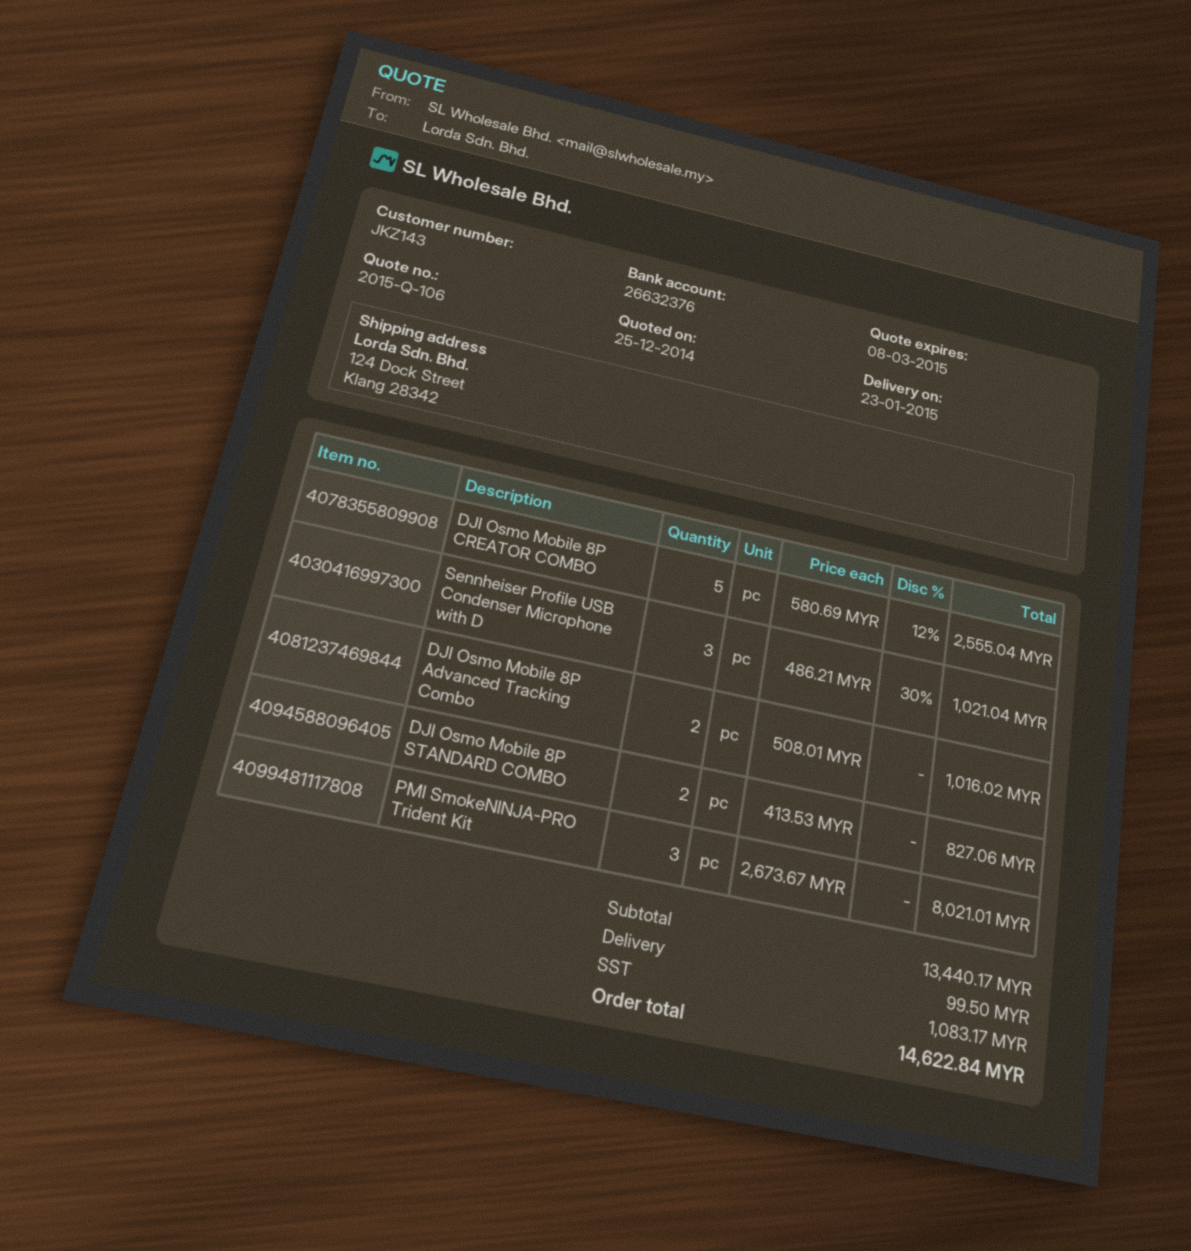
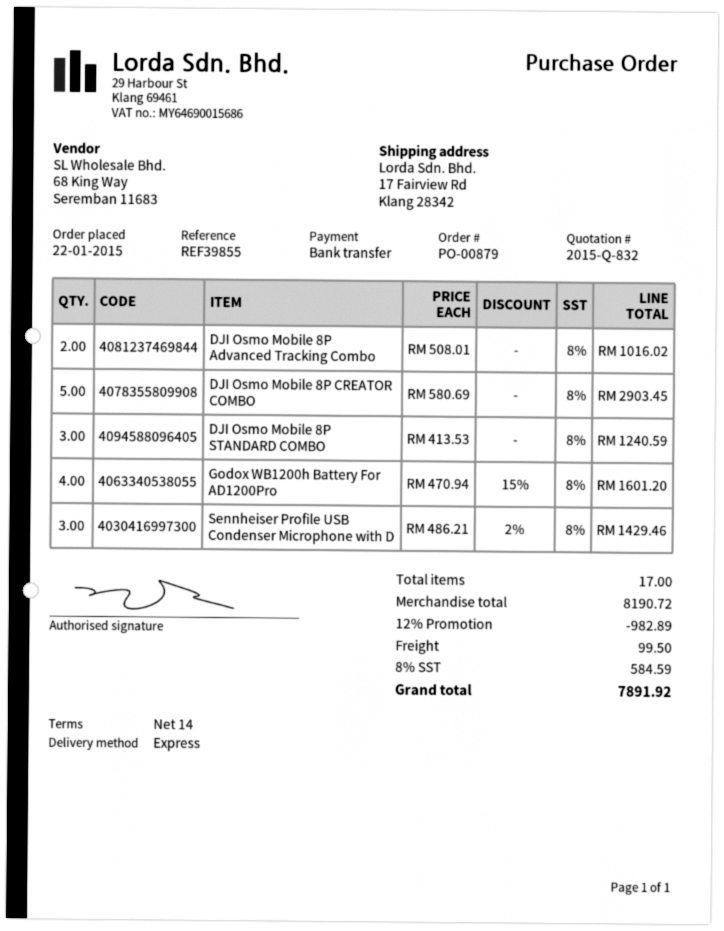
quote number: 2015-Q-106 -> 2015-Q-832
ship to: 124 Dock Street, Klang 28342 -> 17 Fairview Rd, Klang 28342
DJI Osmo Mobile 8P CREATOR COMBO: 5 x 580.69 - 12% = 2555.04 -> 5 x 580.69 = 2903.45
Sennheiser Profile USB Condenser Microphone with D: 3 x 486.21 - 30% = 1021.04 -> 3 x 486.21 - 2% = 1429.46
DJI Osmo Mobile 8P STANDARD COMBO: 2 x 413.53 = 827.06 -> 3 x 413.53 = 1240.59
PMI SmokeNINJA-PRO Trident Kit: 3 x 2673.67 = 8021.01 -> none
Godox WB1200h Battery For AD1200Pro: none -> 4 x 470.94 - 15% = 1601.20
subtotal: 13440.17 -> 8190.72
discount: none -> 12% = 982.89
tax: 1083.17 -> 584.59
total: 14622.84 -> 7891.92

